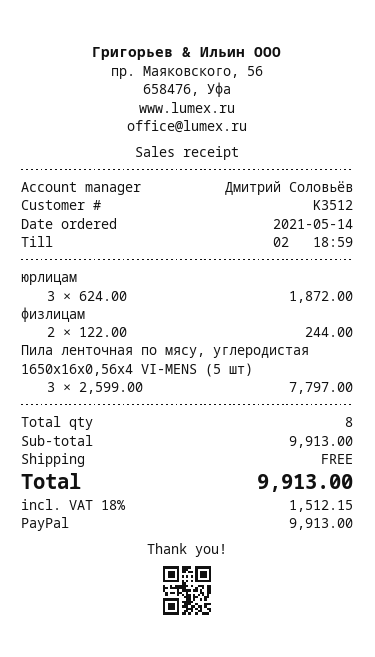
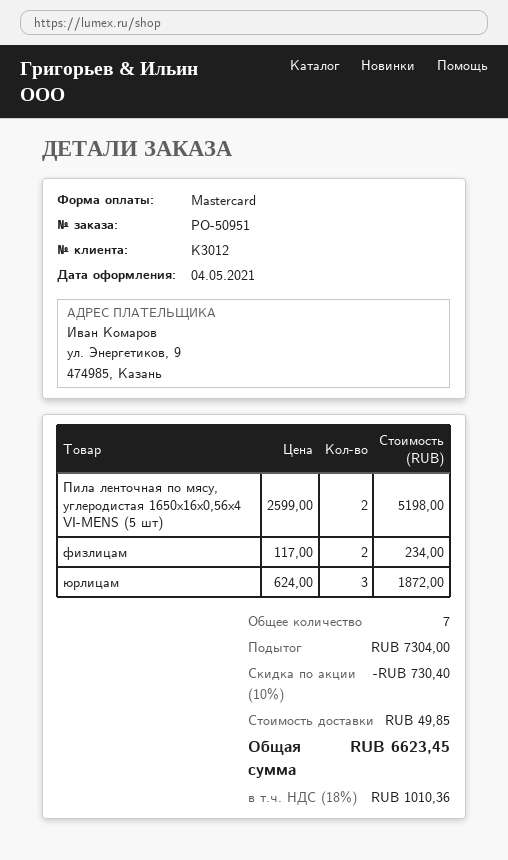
order date: 2021-05-14 -> 2021-05-04
customer number: K3512 -> K3012
payment method: PayPal -> Mastercard
физлицам: 2 x 122.00 = 244.00 -> 2 x 117.00 = 234.00
Пила ленточная по мясу, углеродистая 1650х16х0,56х4 VI-MENS (5 шт): 3 x 2599.00 = 7797.00 -> 2 x 2599.00 = 5198.00
total quantity: 8 -> 7
subtotal: 9913.00 -> 7304.00
discount: none -> 10% = 730.40
shipping: 0.00 -> 49.85
tax: 18% = 1512.15 -> 18% = 1010.36
total: 9913.00 -> 6623.45

